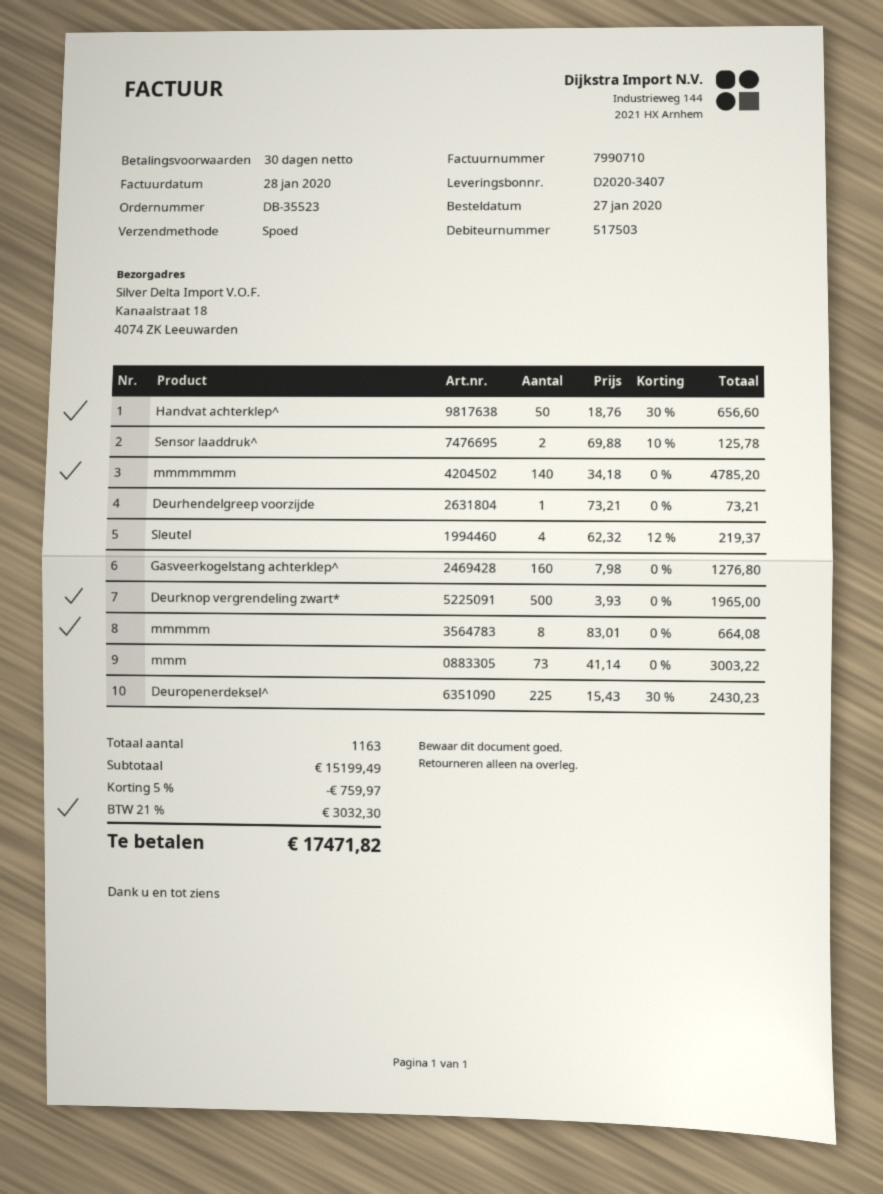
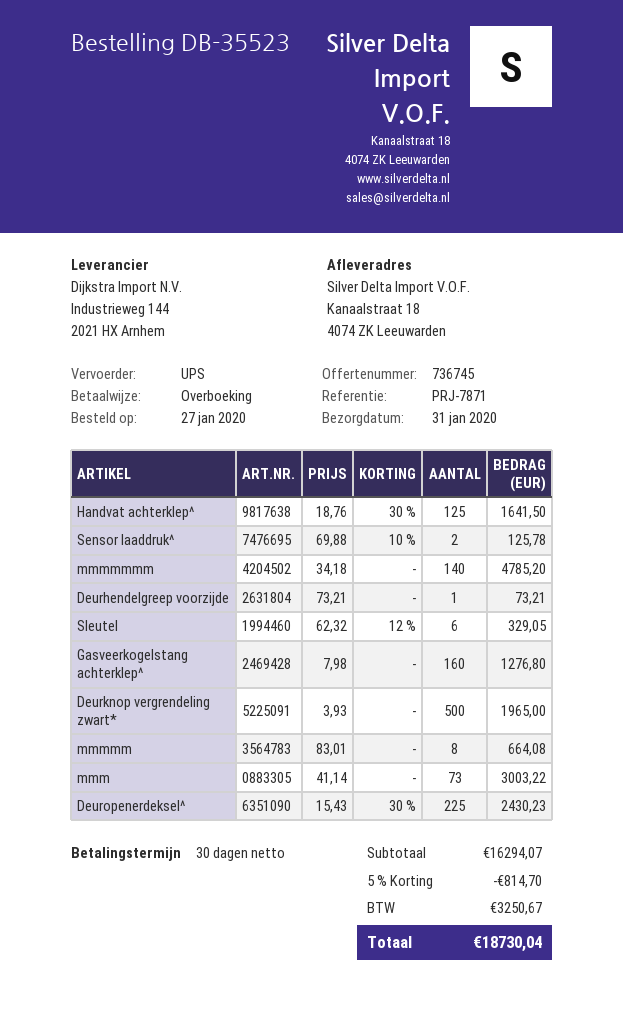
shipping method: express -> UPS
Handvat achterklep^: 50 x 18.76 - 30% = 656.60 -> 125 x 18.76 - 30% = 1641.50
Sleutel: 4 x 62.32 - 12% = 219.37 -> 6 x 62.32 - 12% = 329.05
subtotal: 15199.49 -> 16294.07
discount: 5% = 759.97 -> 5% = 814.70
tax: 3032.30 -> 3250.67
total: 17471.82 -> 18730.04

